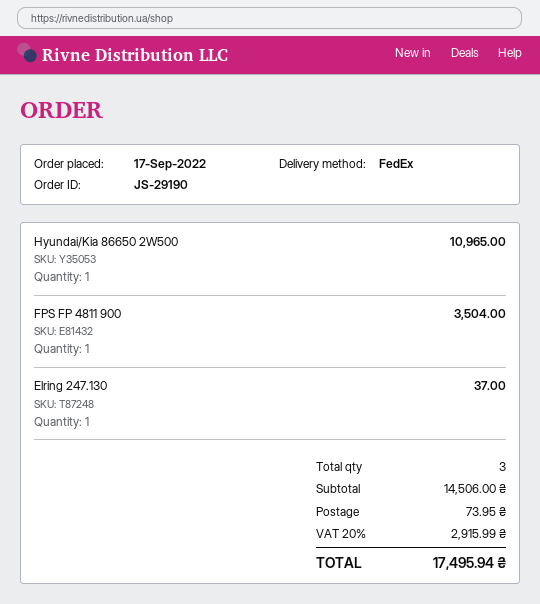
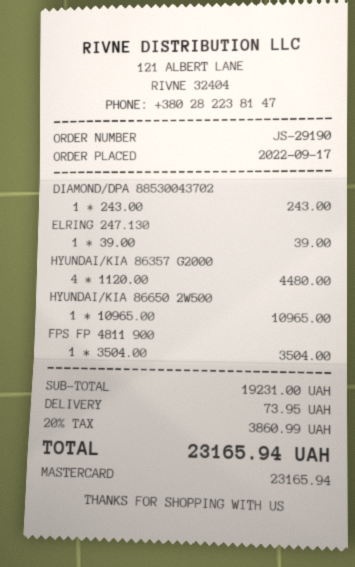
Elring 247.130: 1 for 37.00 -> 1 for 39.00
DIAMOND/DPA 88530043702: none -> 1 for 243.00
HYUNDAI/KIA 86357 G2000: none -> 4 for 4480.00
subtotal: 14506.00 -> 19231.00
tax: 20% = 2915.99 -> 20% = 3860.99
total: 17495.94 -> 23165.94

